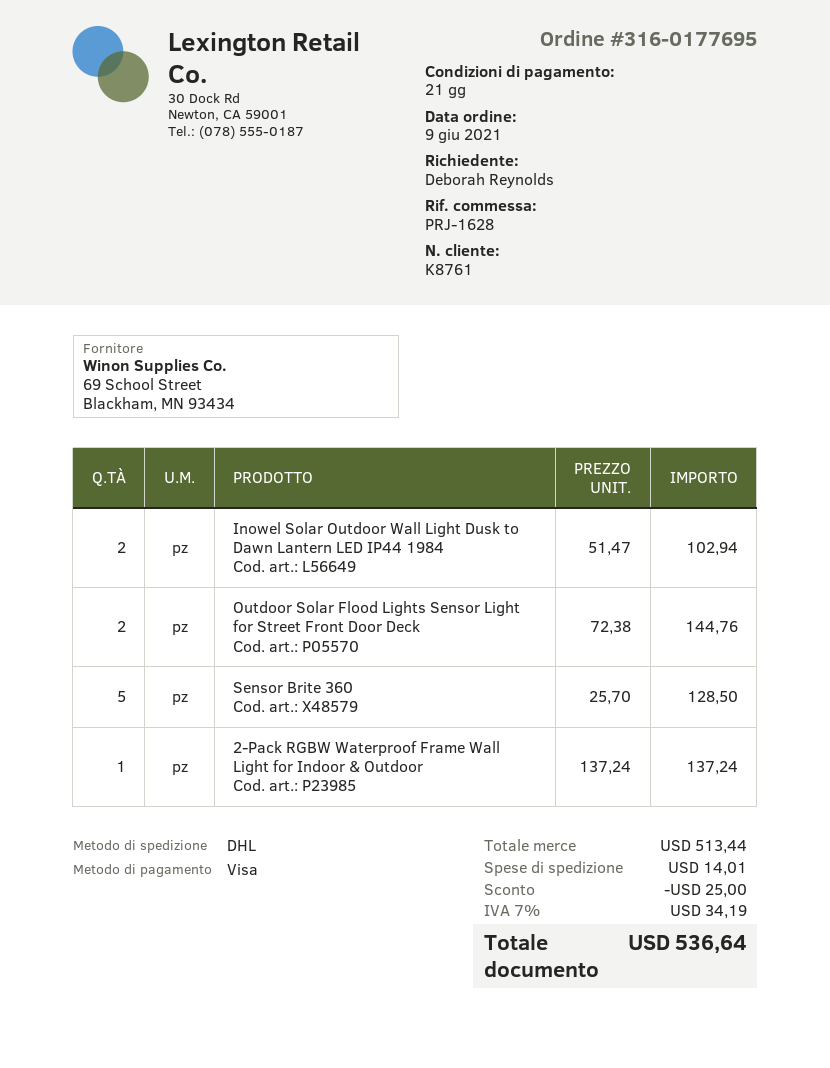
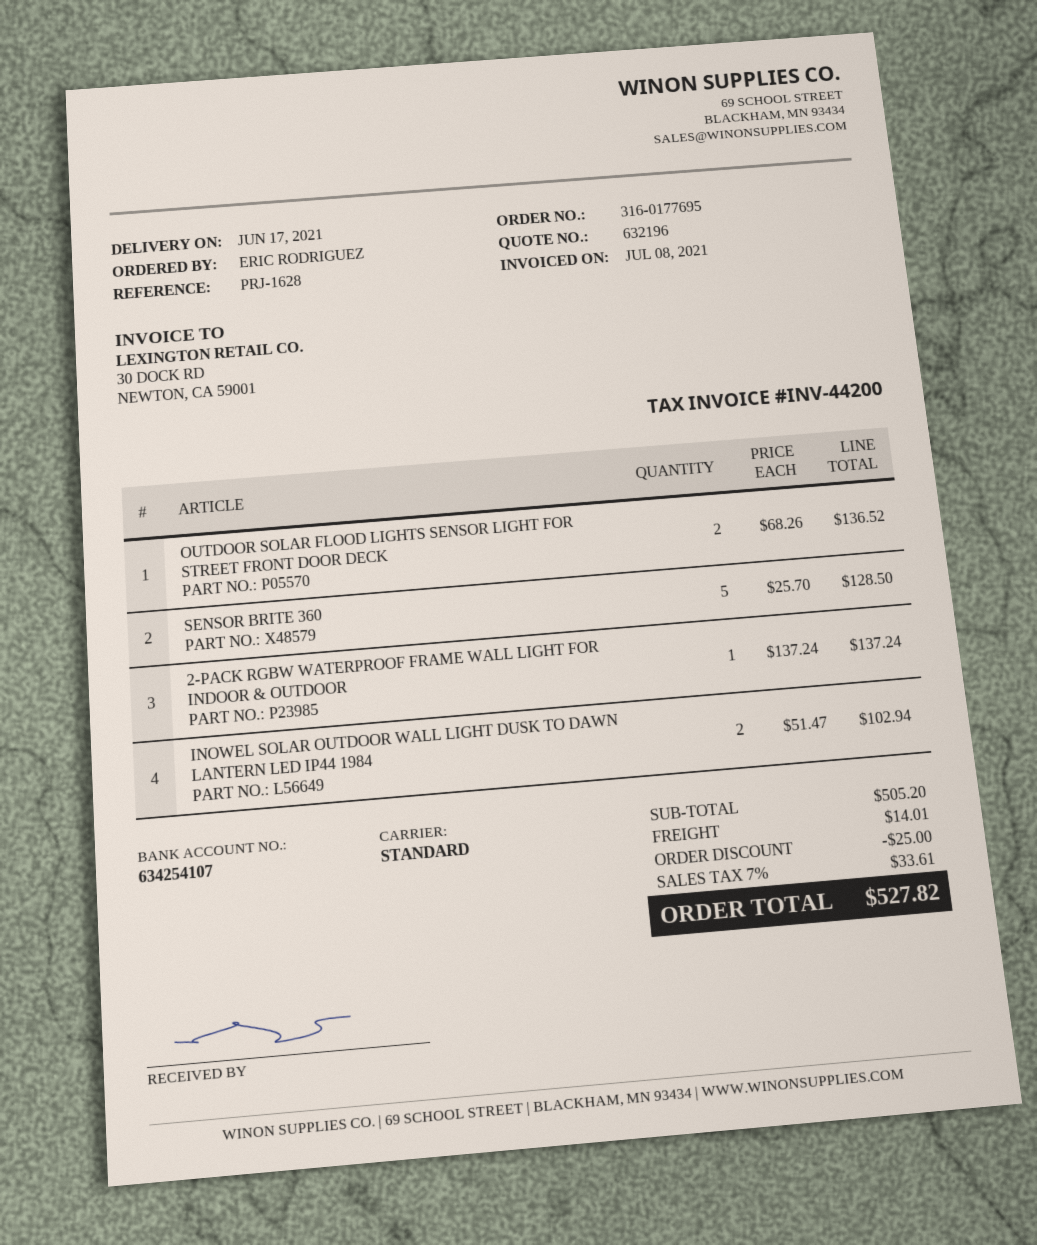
ordered by: Deborah Reynolds -> ERIC RODRIGUEZ
shipping method: DHL -> standard
Outdoor Solar Flood Lights Sensor Light for Street Front Door Deck: 2 x 72.38 = 144.76 -> 2 x 68.26 = 136.52
subtotal: 513.44 -> 505.20
tax: 7% = 34.19 -> 7% = 33.61
total: 536.64 -> 527.82

